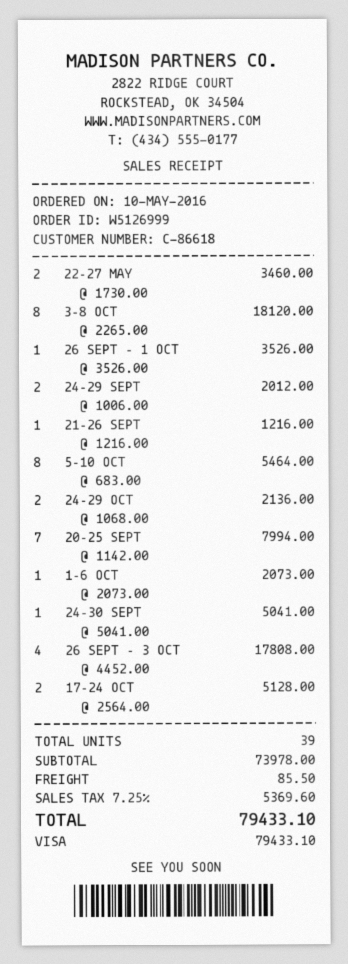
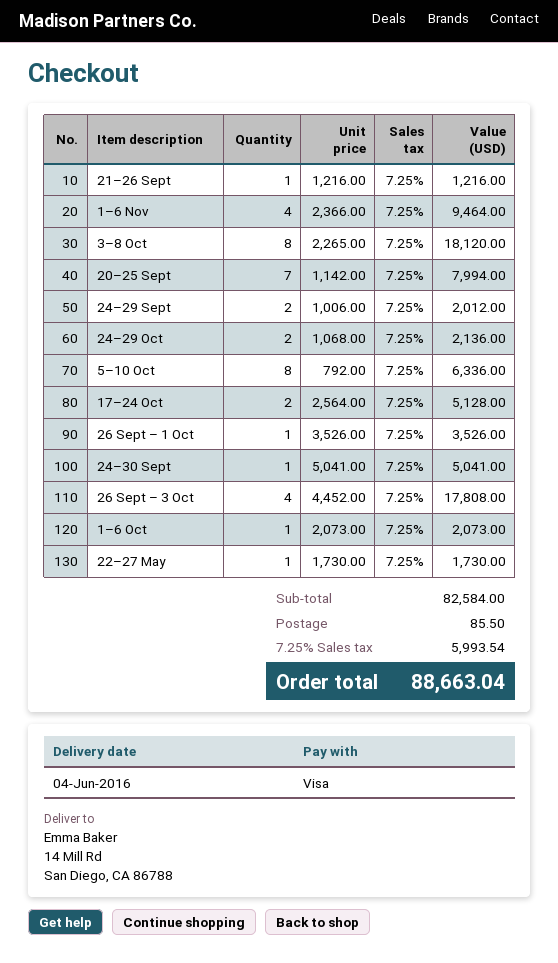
22–27 MAY: 2 x 1730.00 = 3460.00 -> 1 x 1730.00 = 1730.00
5–10 OCT: 8 x 683.00 = 5464.00 -> 8 x 792.00 = 6336.00
1–6 Nov: none -> 4 x 2366.00 = 9464.00
subtotal: 73978.00 -> 82584.00
tax: 7.25% = 5369.60 -> 7.25% = 5993.54
total: 79433.10 -> 88663.04

